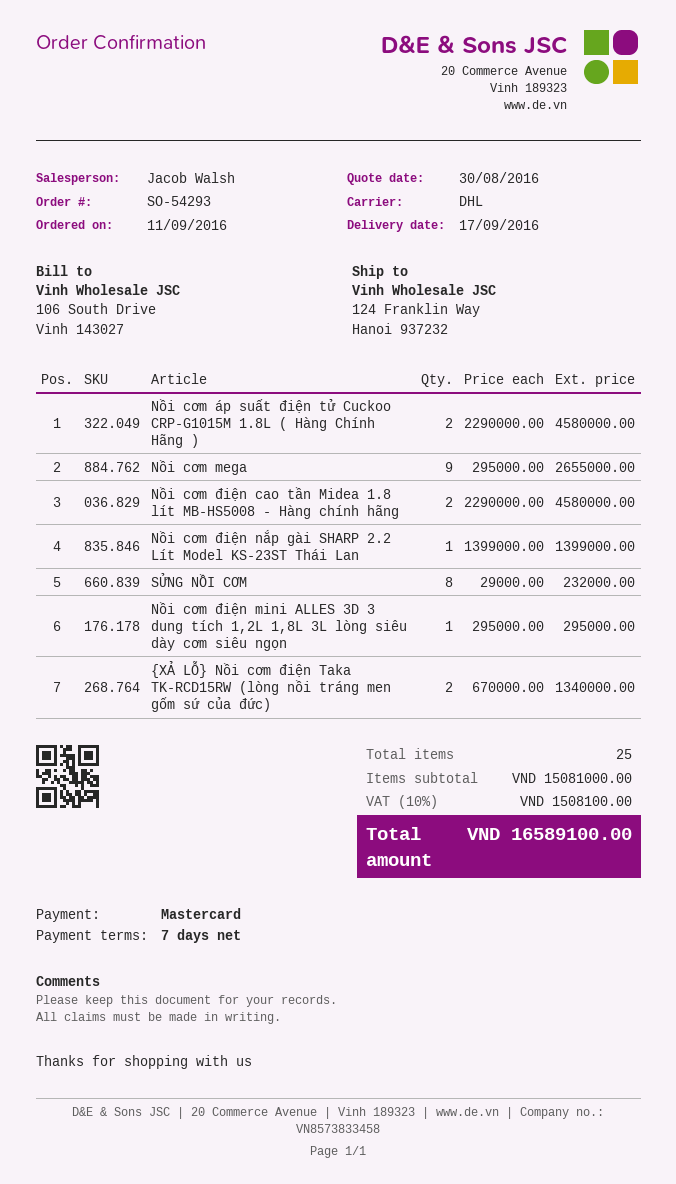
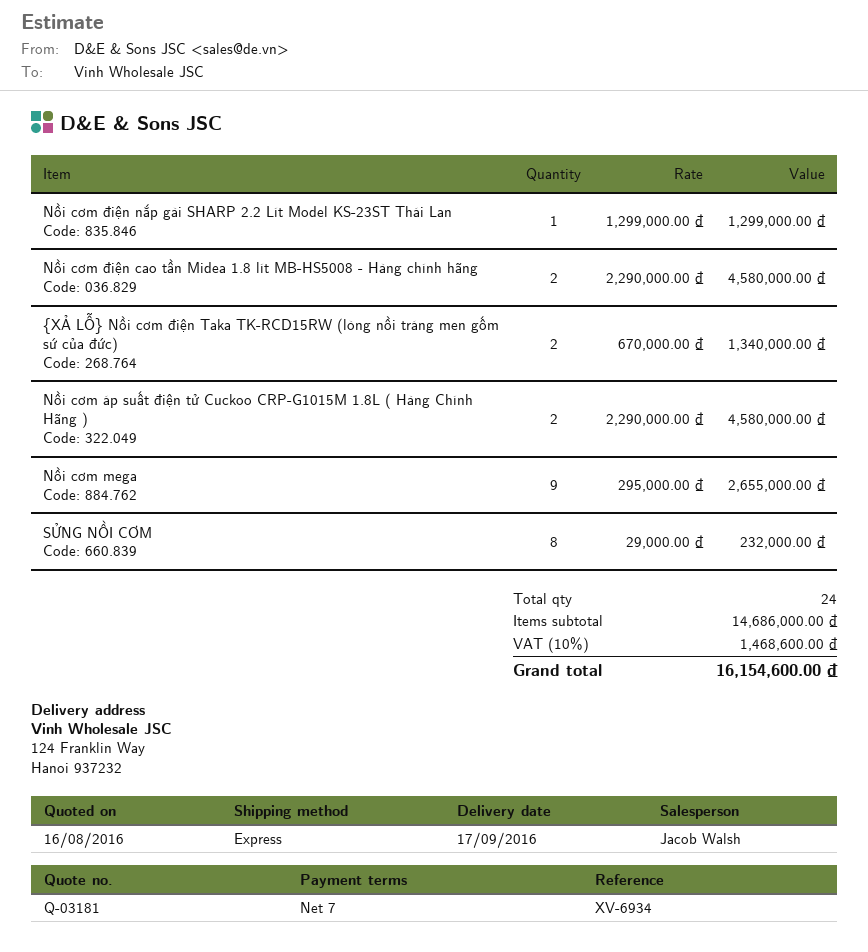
quote date: 2016-08-30 -> 2016-08-16
shipping method: DHL -> express
Nồi cơm điện nắp gài SHARP 2.2 Lít Model KS-23ST Thái Lan: 1 x 1399000.00 = 1399000.00 -> 1 x 1299000.00 = 1299000.00
Nồi cơm điện mini ALLES 3D 3 dung tích 1,2L 1,8L 3L lòng siêu dày cơm siêu ngọn: 1 x 295000.00 = 295000.00 -> none
total quantity: 25 -> 24
subtotal: 15081000.00 -> 14686000.00
tax: 10% = 1508100.00 -> 10% = 1468600.00
total: 16589100.00 -> 16154600.00

